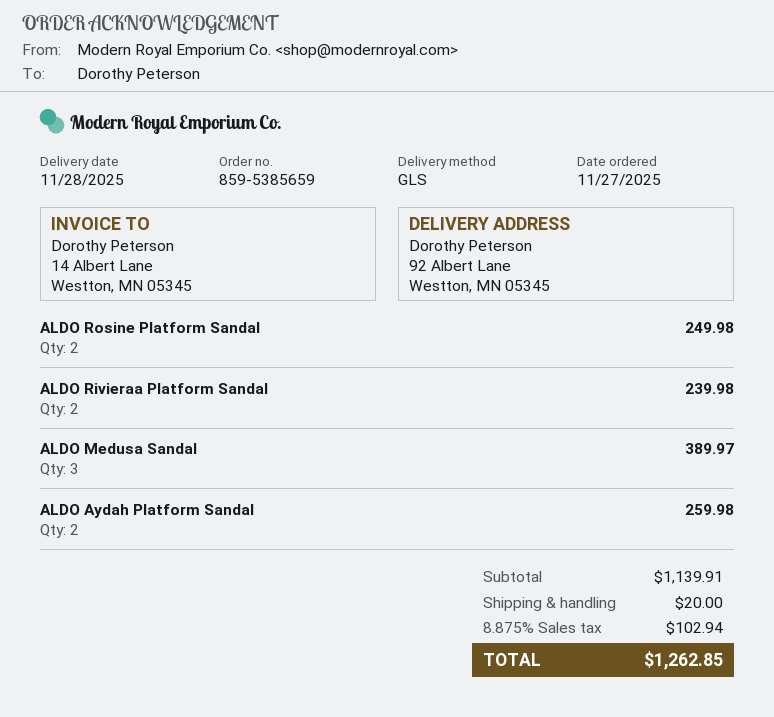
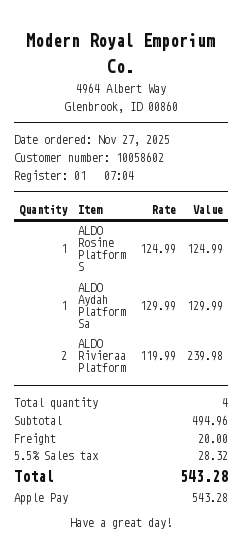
ALDO Rosine Platform Sandal: 2 for 249.98 -> 1 for 124.99
ALDO Medusa Sandal: 3 for 389.97 -> none
ALDO Aydah Platform Sandal: 2 for 259.98 -> 1 for 129.99
subtotal: 1139.91 -> 494.96
tax: 8.875% = 102.94 -> 5.5% = 28.32
total: 1262.85 -> 543.28

